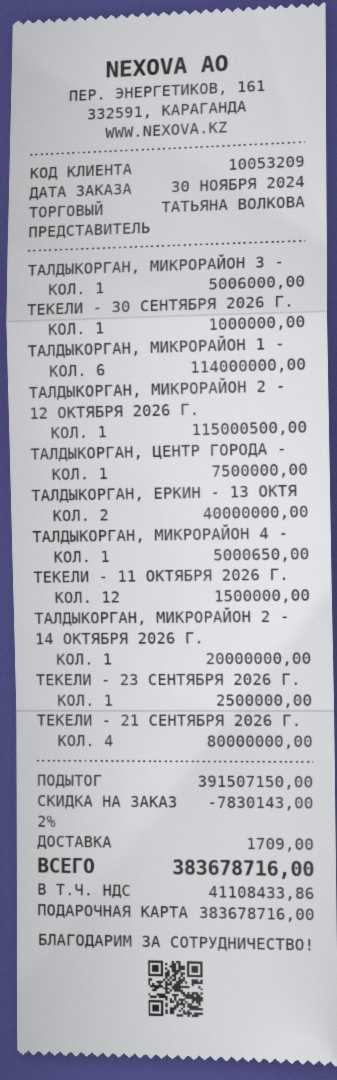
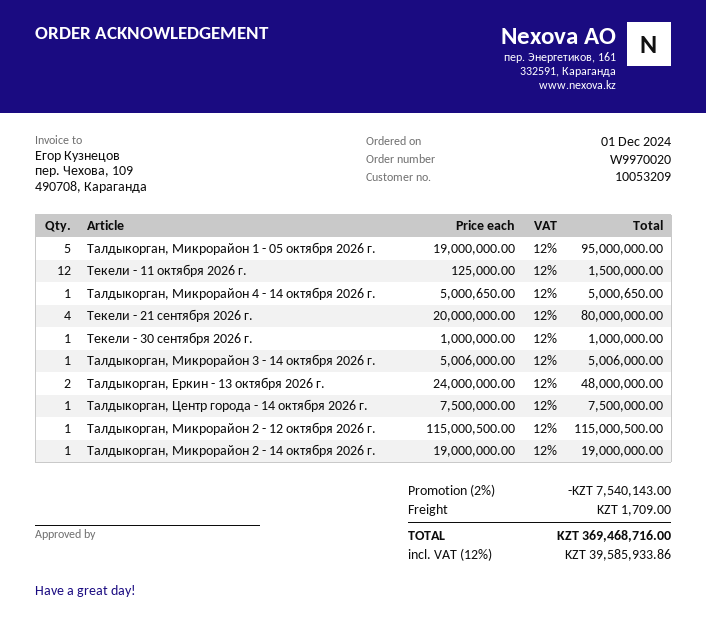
order date: 2024-11-30 -> 2024-12-01
ТАЛДЫКОРГАН, МИКРОРАЙОН 1 -: 6 for 114000000.00 -> 5 for 95000000.00
ТАЛДЫКОРГАН, ЕРКИН - 13 ОКТЯ: 2 for 40000000.00 -> 2 for 48000000.00
ТАЛДЫКОРГАН, МИКРОРАЙОН 2 - 14 ОКТЯБРЯ 2026 Г.: 1 for 20000000.00 -> 1 for 19000000.00
ТЕКЕЛИ - 23 СЕНТЯБРЯ 2026 Г.: 1 for 2500000.00 -> none
discount: 2% = 7830143.00 -> 2% = 7540143.00
tax: 41108433.86 -> 39585933.86
total: 383678716.00 -> 369468716.00

